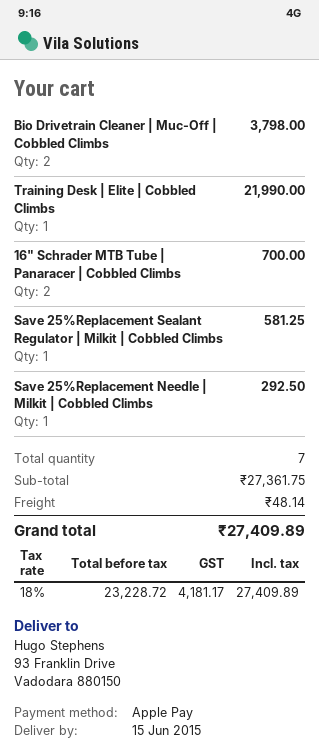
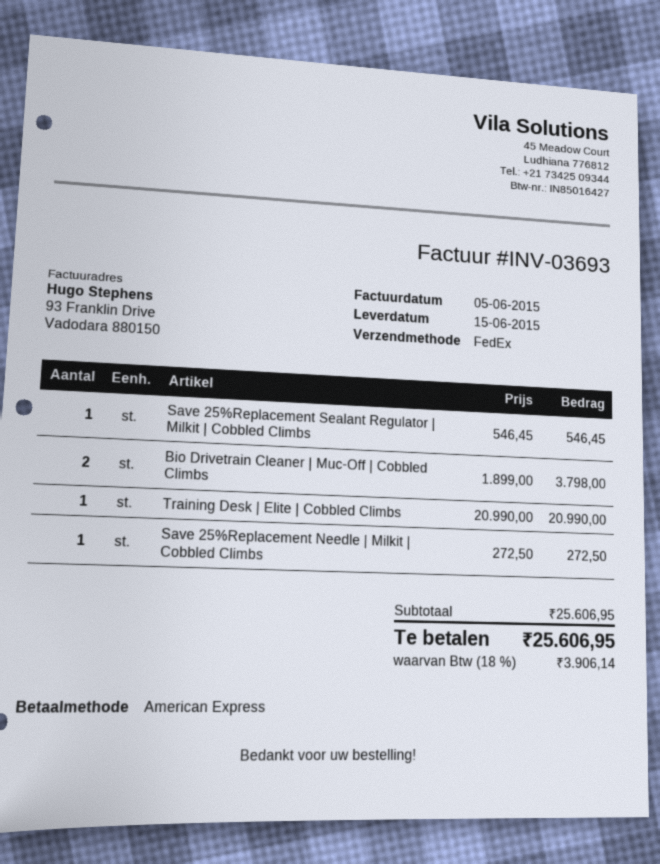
payment method: Apple Pay -> American Express
Training Desk | Elite | Cobbled Climbs: 1 for 21990.00 -> 1 for 20990.00
16" Schrader MTB Tube | Panaracer | Cobbled Climbs: 2 for 700.00 -> none
Save 25%Replacement Sealant Regulator | Milkit | Cobbled Climbs: 1 for 581.25 -> 1 for 546.45
Save 25%Replacement Needle | Milkit | Cobbled Climbs: 1 for 292.50 -> 1 for 272.50
subtotal: 27361.75 -> 25606.95
shipping: 48.14 -> none
tax: 18% = 4181.17 -> 18% = 3906.14
total: 27409.89 -> 25606.95

